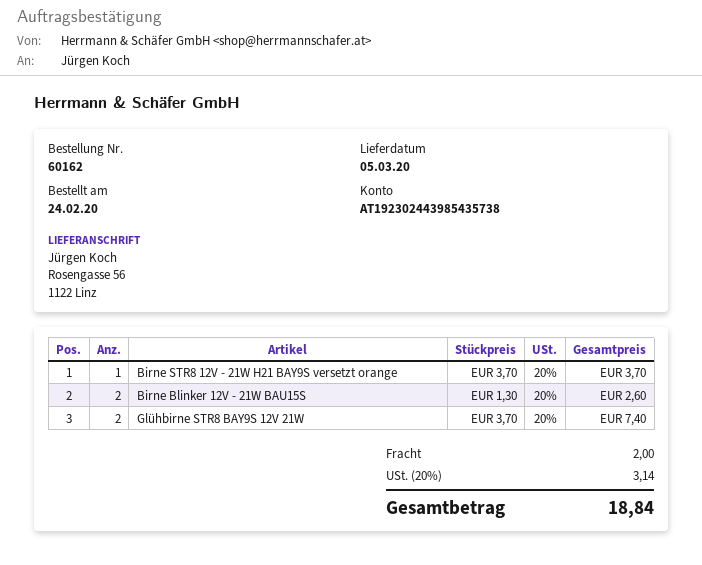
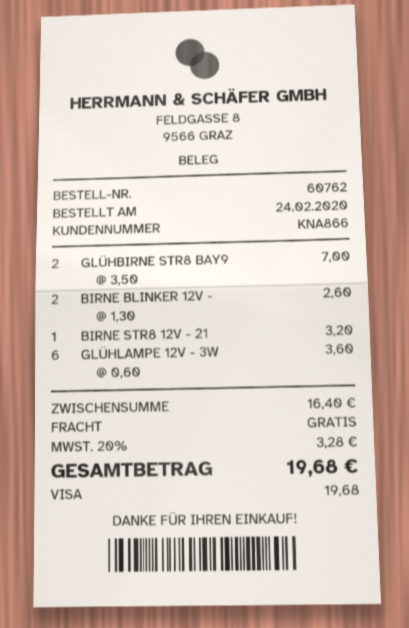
order number: 60162 -> 60762
Birne STR8 12V - 21W H21 BAY9S versetzt orange: 1 x 3.70 = 3.70 -> 1 x 3.20 = 3.20
Glühbirne STR8 BAY9S 12V 21W: 2 x 3.70 = 7.40 -> 2 x 3.50 = 7.00
GLÜHLAMPE 12V - 3W: none -> 6 x 0.60 = 3.60
shipping: 2.00 -> 0.00
tax: 20% = 3.14 -> 20% = 3.28
total: 18.84 -> 19.68

